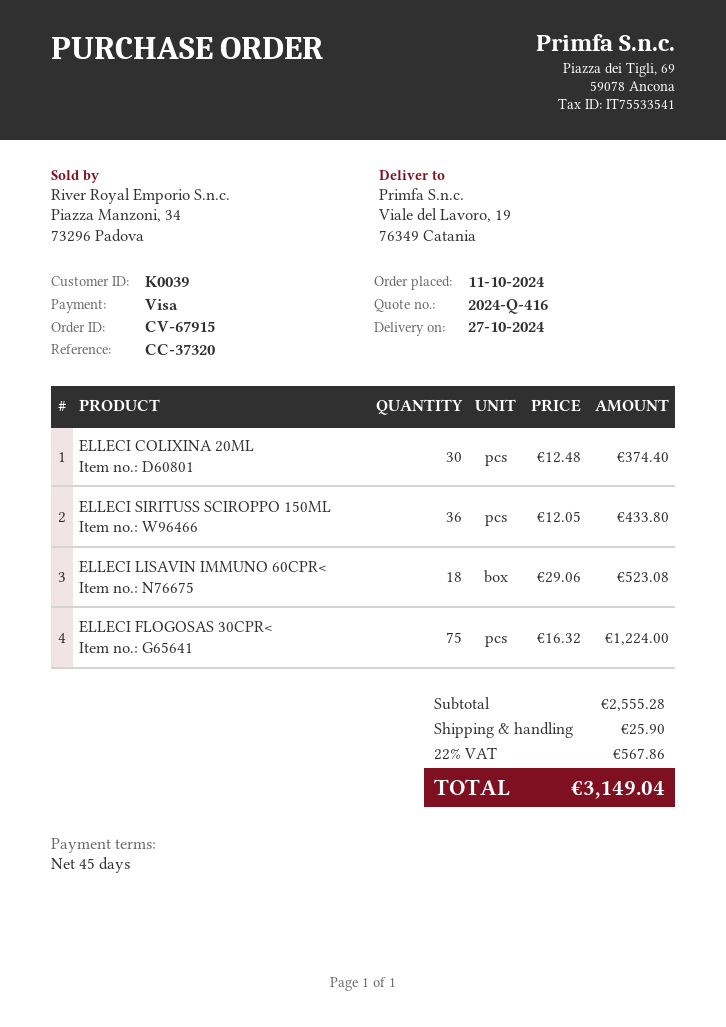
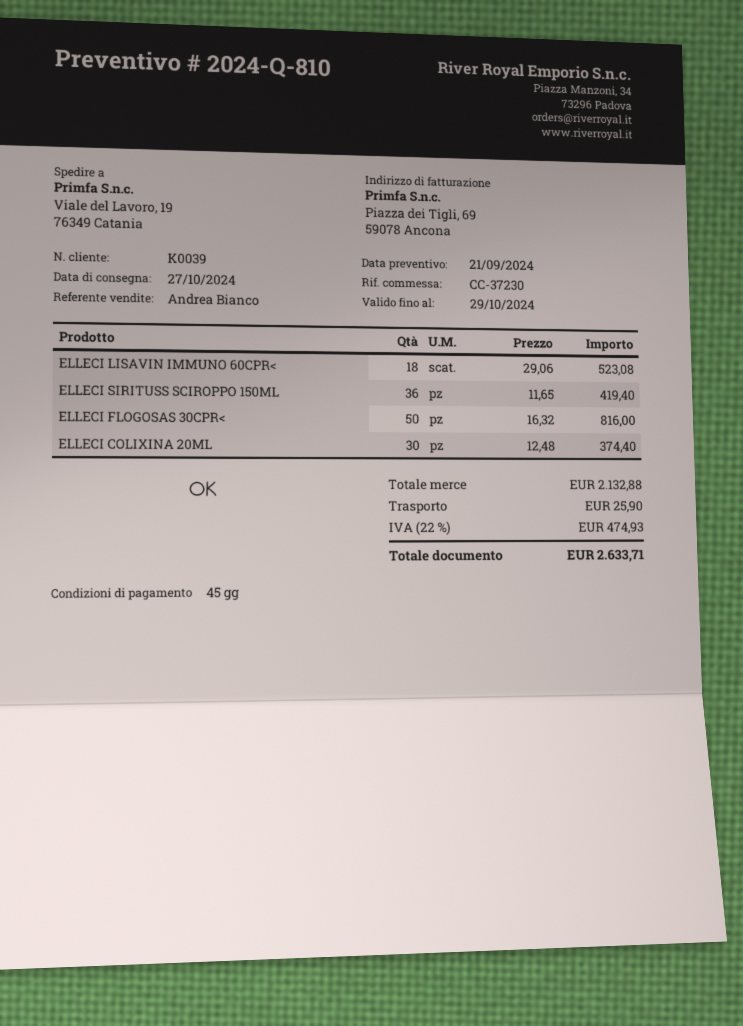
quote number: 2024-Q-416 -> 2024-Q-810
reference: CC-37320 -> CC-37230
ELLECI SIRITUSS SCIROPPO 150ML: 36 x 12.05 = 433.80 -> 36 x 11.65 = 419.40
ELLECI FLOGOSAS 30CPR<: 75 x 16.32 = 1224.00 -> 50 x 16.32 = 816.00
subtotal: 2555.28 -> 2132.88
tax: 22% = 567.86 -> 22% = 474.93
total: 3149.04 -> 2633.71

